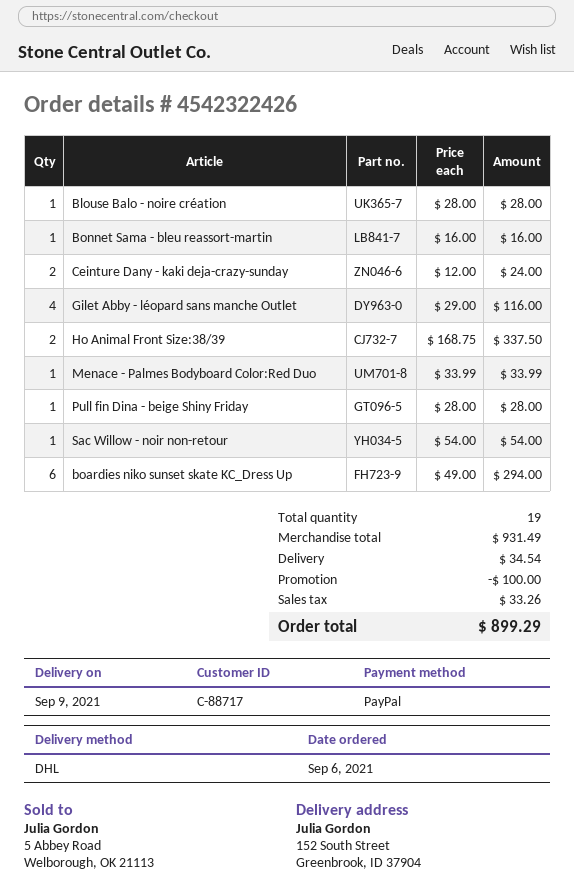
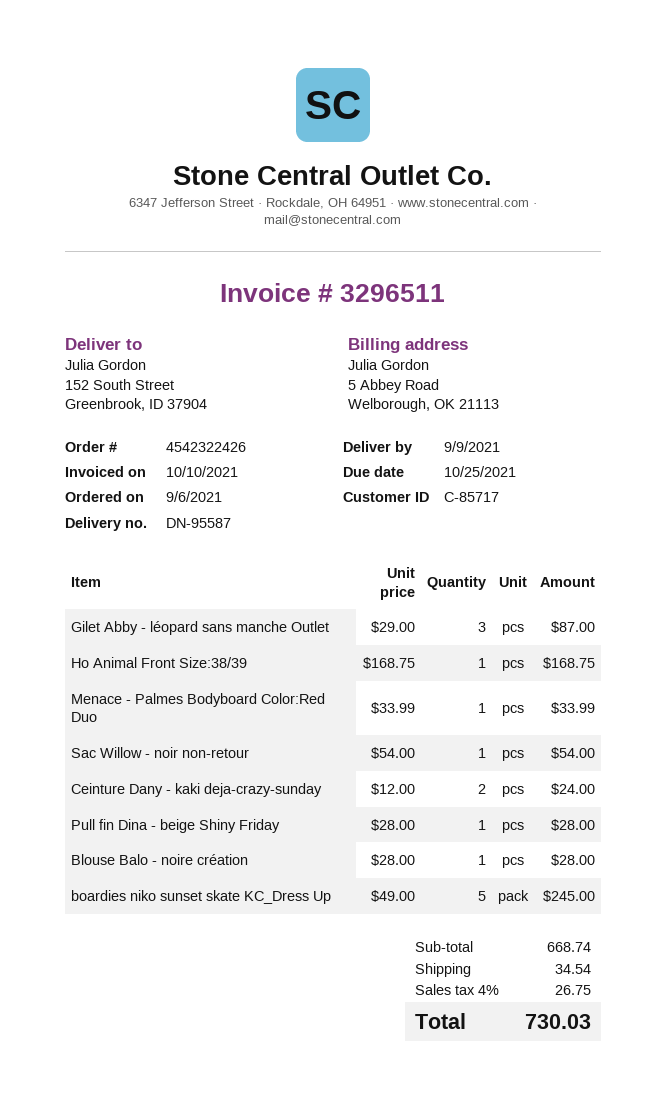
customer number: C-88717 -> C-85717
Bonnet Sama - bleu reassort-martin: 1 x 16.00 = 16.00 -> none
Gilet Abby - léopard sans manche Outlet: 4 x 29.00 = 116.00 -> 3 x 29.00 = 87.00
Ho Animal Front Size:38/39: 2 x 168.75 = 337.50 -> 1 x 168.75 = 168.75
boardies niko sunset skate KC_Dress Up: 6 x 49.00 = 294.00 -> 5 x 49.00 = 245.00
subtotal: 931.49 -> 668.74
discount: 100.00 -> none
tax: 33.26 -> 26.75
total: 899.29 -> 730.03

